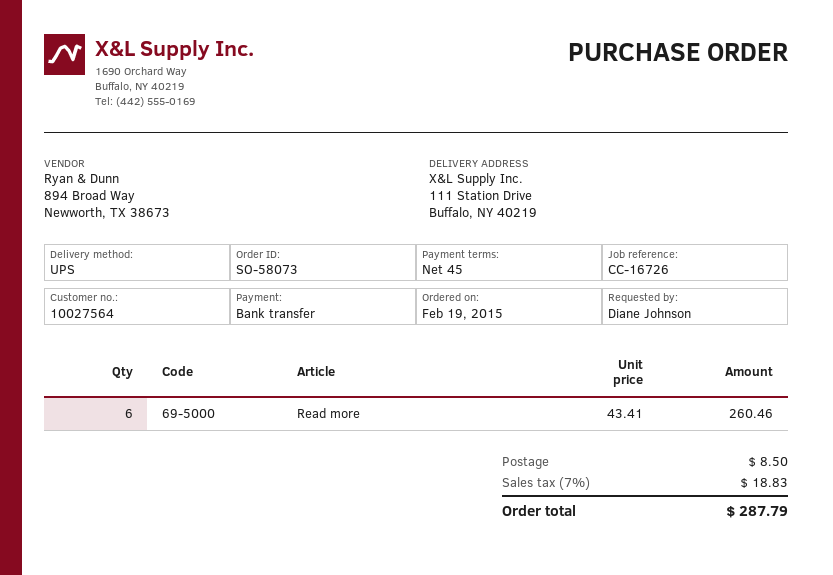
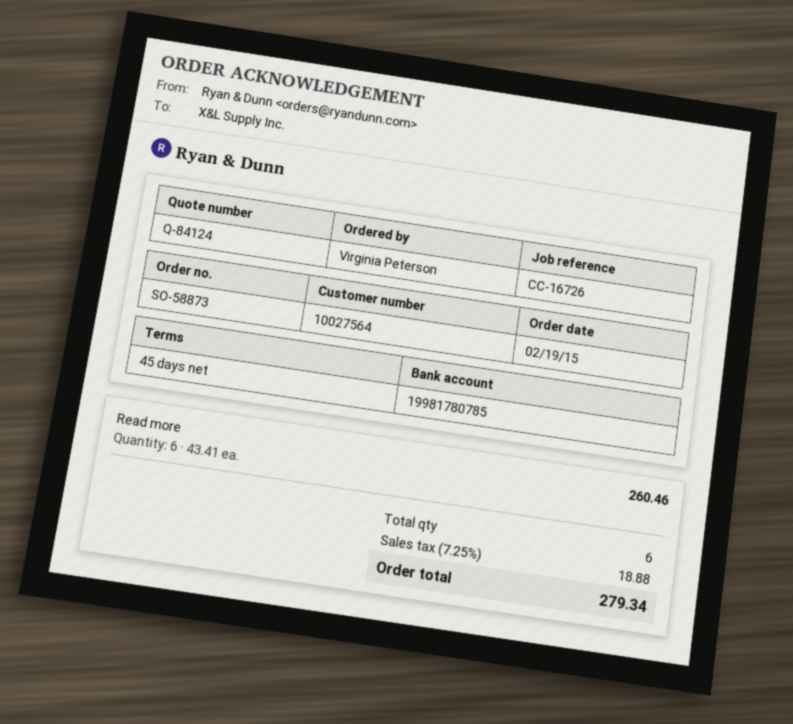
order number: SO-58073 -> SO-58873
ordered by: Diane Johnson -> Virginia Peterson
shipping: 8.50 -> none
tax: 7% = 18.83 -> 7.25% = 18.88
total: 287.79 -> 279.34

